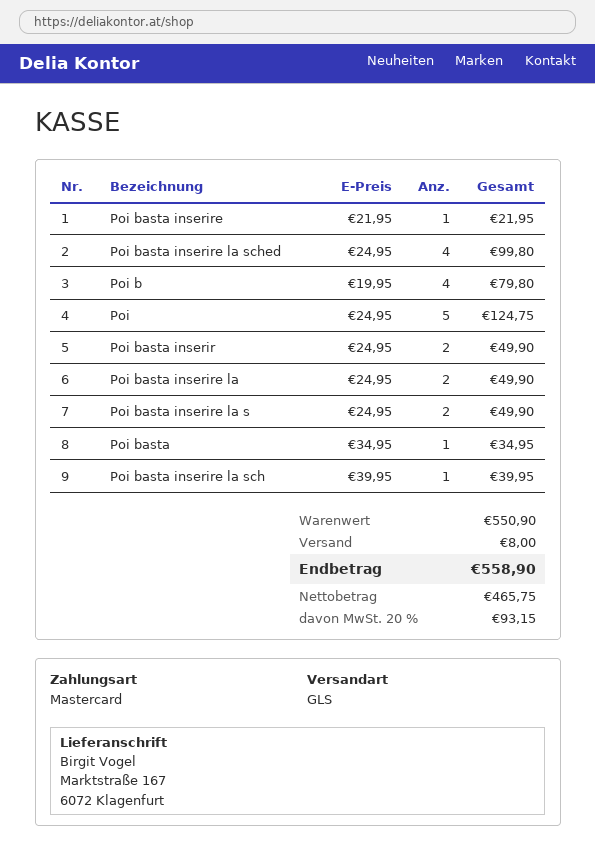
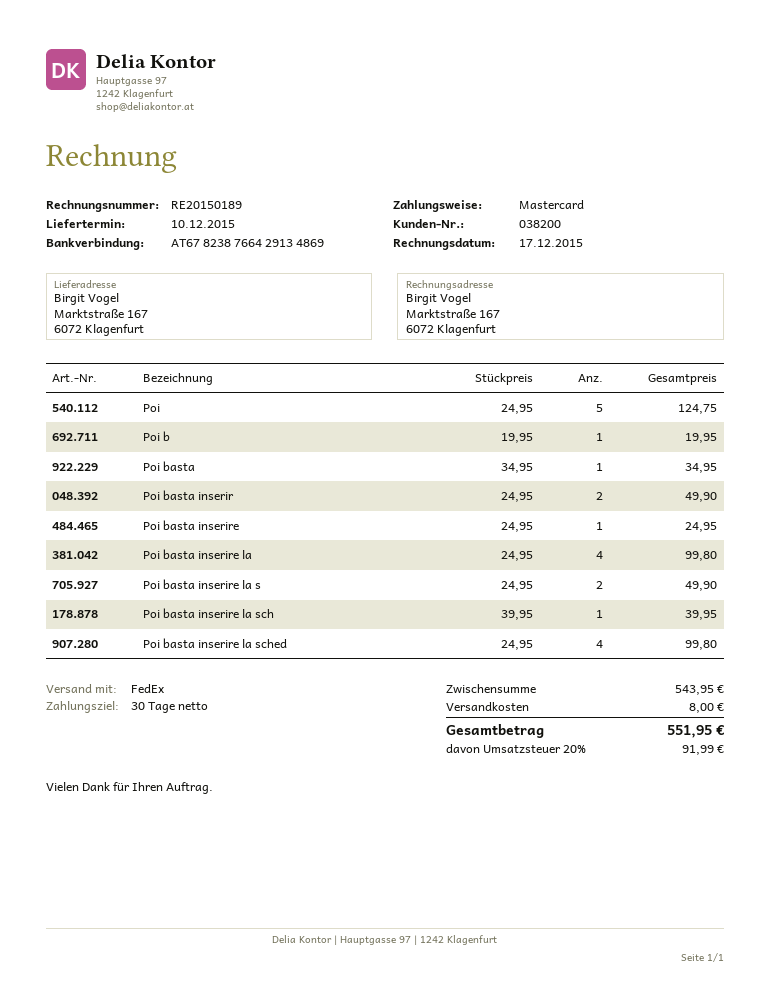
shipping method: GLS -> FedEx
Poi basta inserire: 1 x 21.95 = 21.95 -> 1 x 24.95 = 24.95
Poi b: 4 x 19.95 = 79.80 -> 1 x 19.95 = 19.95
Poi basta inserire la: 2 x 24.95 = 49.90 -> 4 x 24.95 = 99.80
subtotal: 550.90 -> 543.95
tax: 20% = 93.15 -> 20% = 91.99
total: 558.90 -> 551.95

